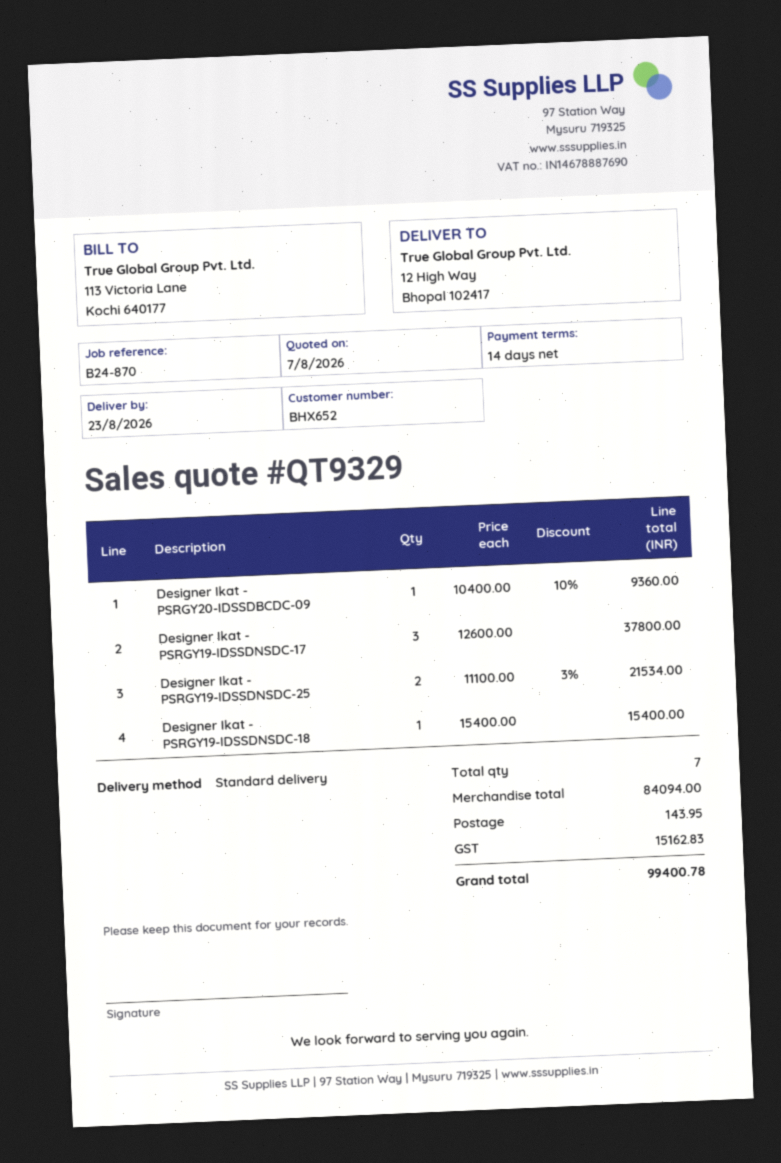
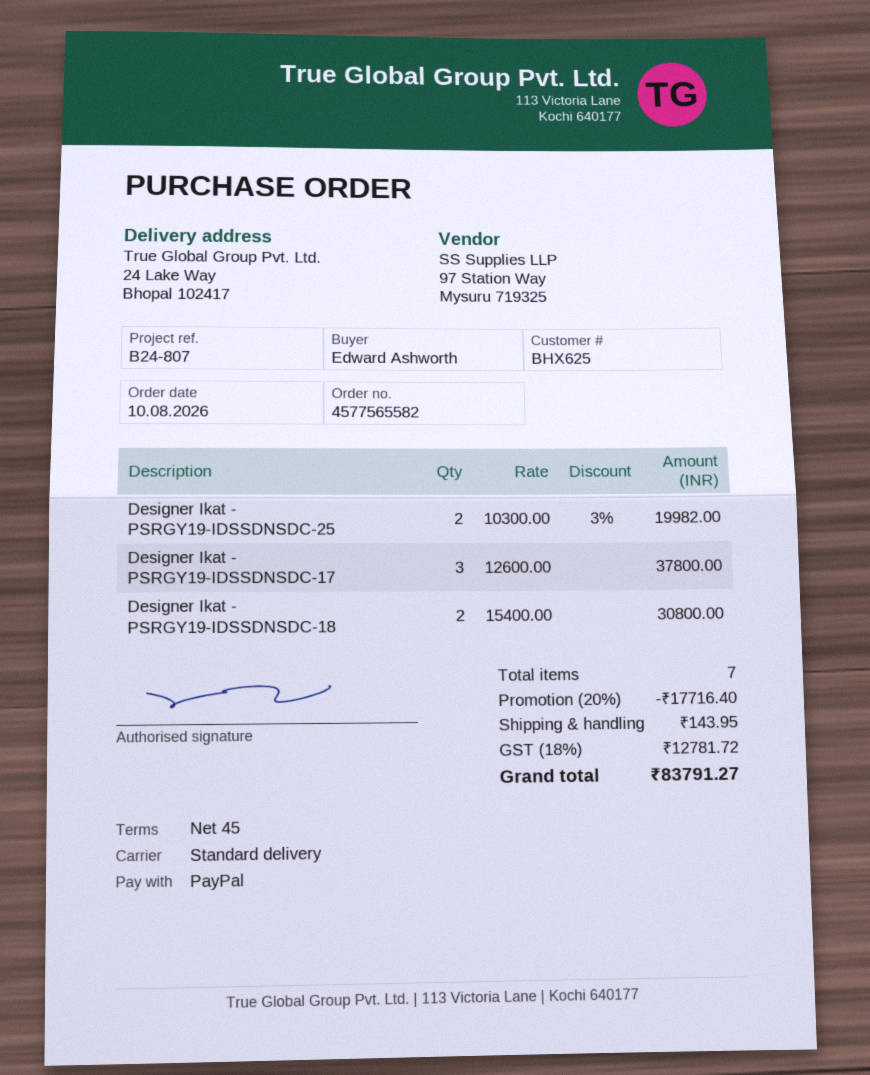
payment terms: 14 days -> 45 days
customer number: BHX652 -> BHX625
reference: B24-870 -> B24-807
ship to: 12 High Way, Bhopal 102417 -> 24 Lake Way, Bhopal 102417
Designer Ikat - PSRGY20-IDSSDBCDC-09: 1 x 10400.00 - 10% = 9360.00 -> none
Designer Ikat - PSRGY19-IDSSDNSDC-25: 2 x 11100.00 - 3% = 21534.00 -> 2 x 10300.00 - 3% = 19982.00
Designer Ikat - PSRGY19-IDSSDNSDC-18: 1 x 15400.00 = 15400.00 -> 2 x 15400.00 = 30800.00
discount: none -> 20% = 17716.40
tax: 15162.83 -> 12781.72
total: 99400.78 -> 83791.27

